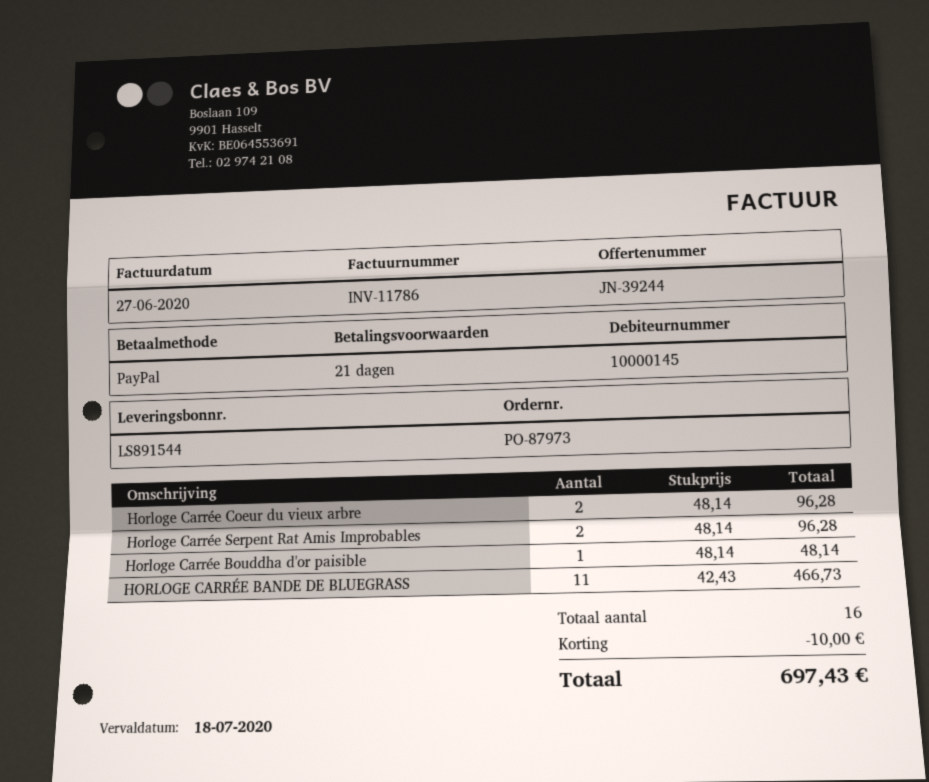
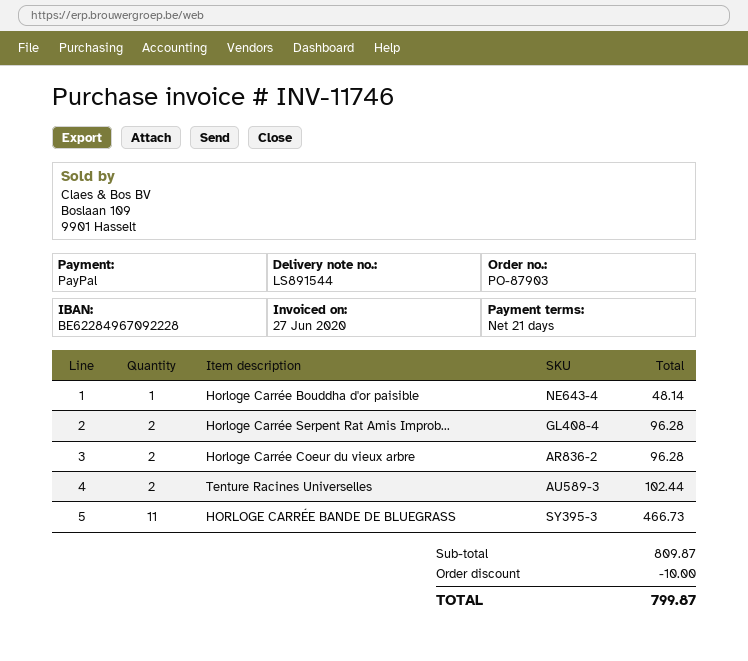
order number: PO-87973 -> PO-87903
invoice number: INV-11786 -> INV-11746
Tenture Racines Universelles: none -> 2 for 102.44
total: 697.43 -> 799.87

